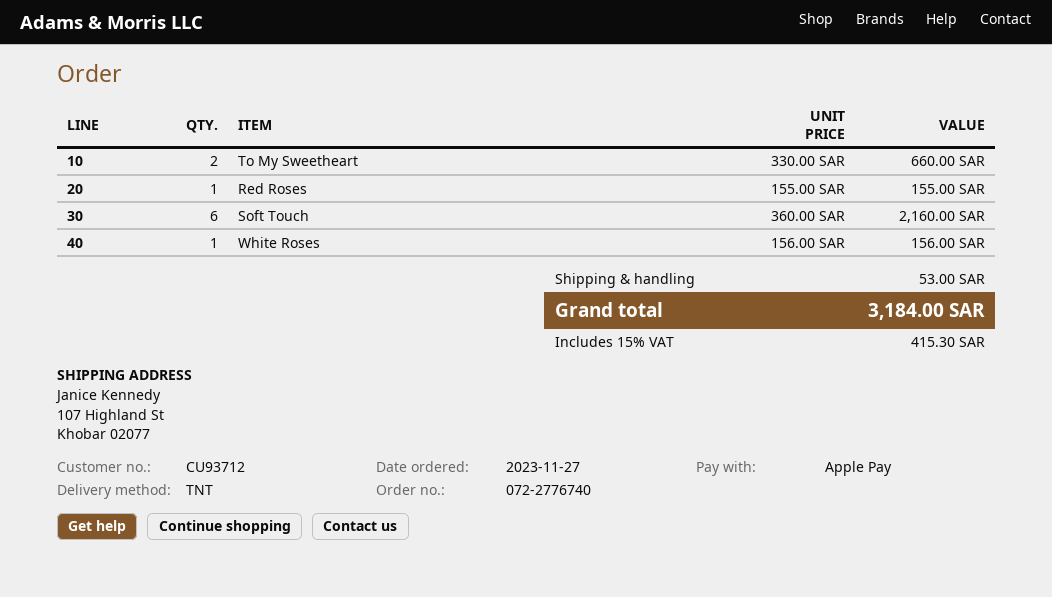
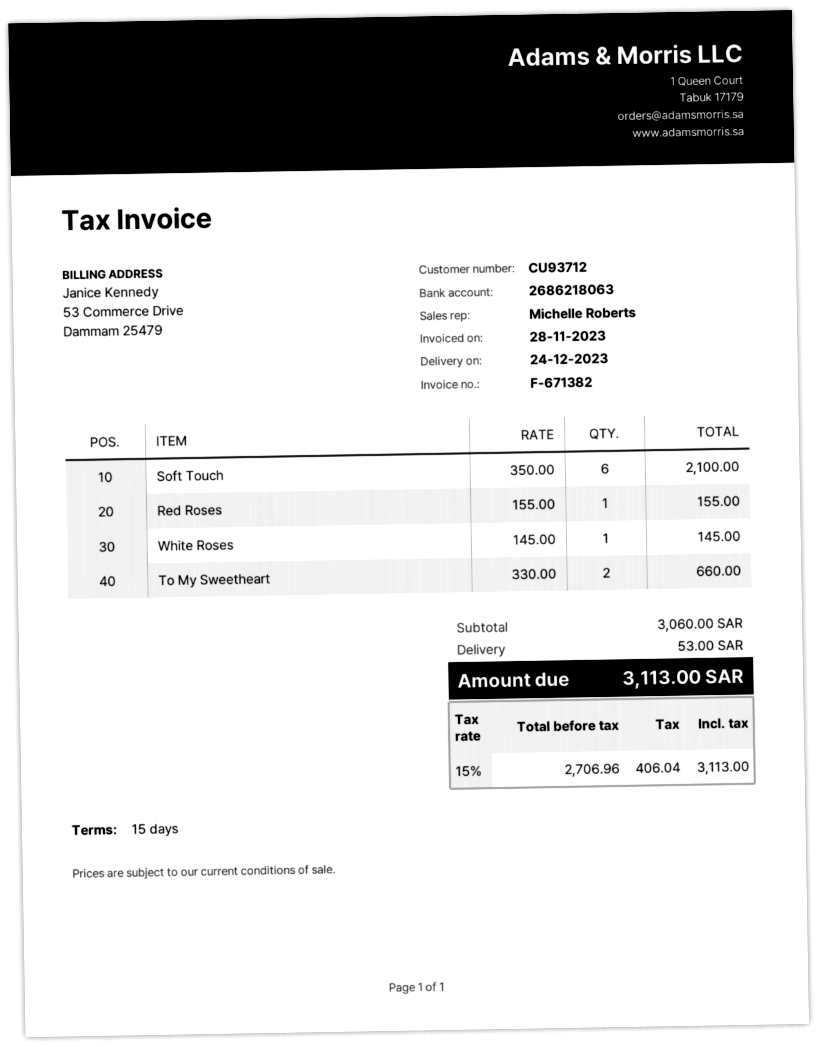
Soft Touch: 6 x 360.00 = 2160.00 -> 6 x 350.00 = 2100.00
White Roses: 1 x 156.00 = 156.00 -> 1 x 145.00 = 145.00
tax: 15% = 415.30 -> 15% = 406.04
total: 3184.00 -> 3113.00

